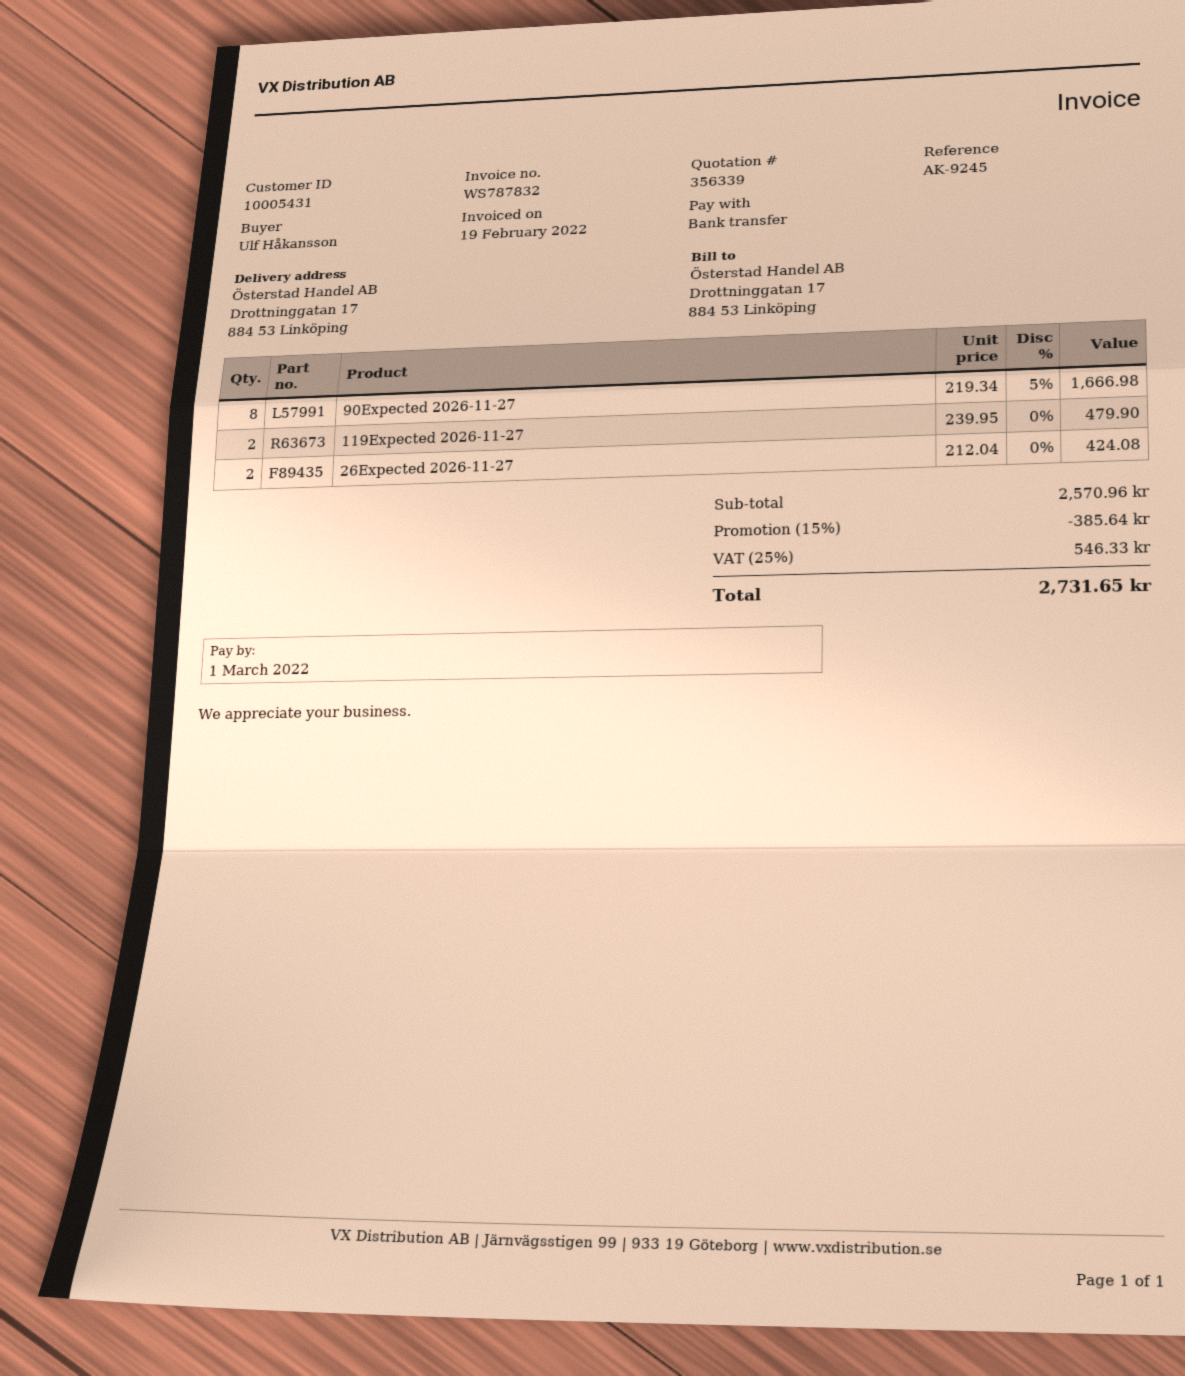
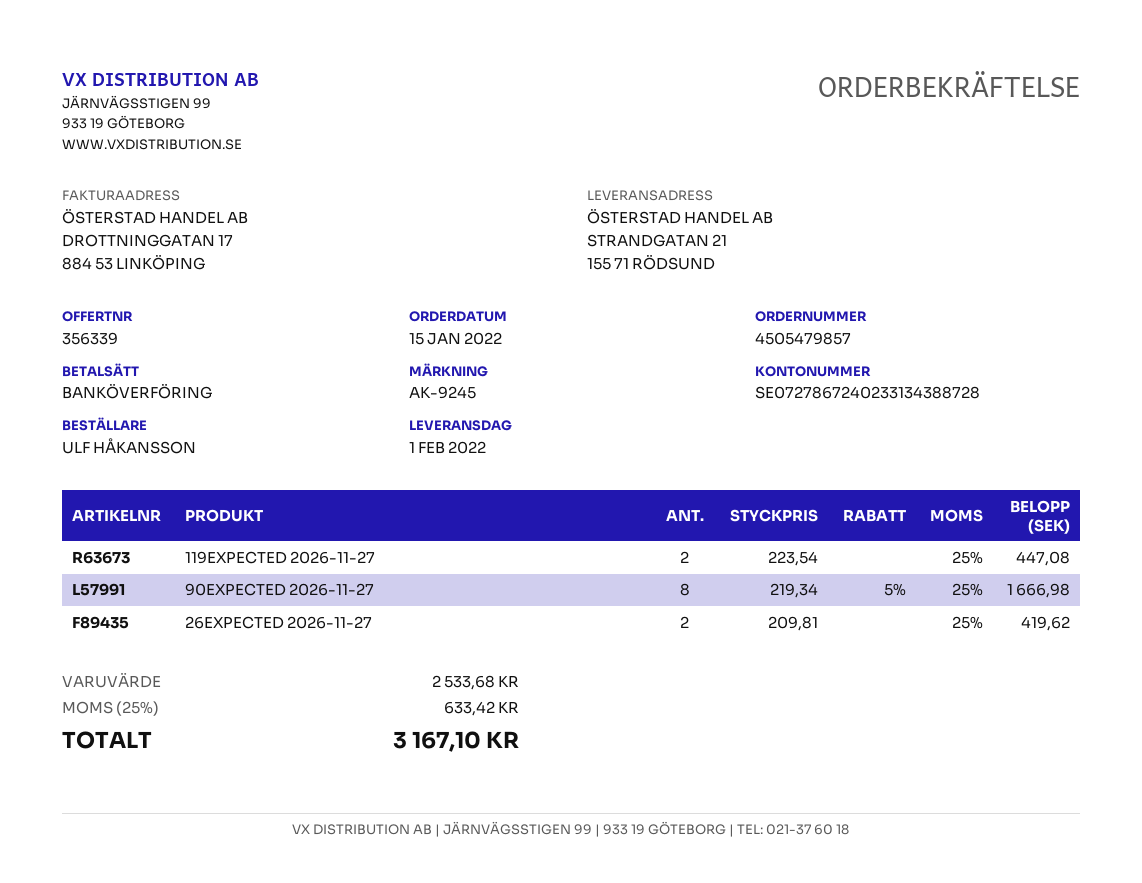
ship to: Drottninggatan 17, 884 53 Linköping -> STRANDGATAN 21, 155 71 RÖDSUND
119Expected 2026-11-27: 2 x 239.95 = 479.90 -> 2 x 223.54 = 447.08
26Expected 2026-11-27: 2 x 212.04 = 424.08 -> 2 x 209.81 = 419.62
subtotal: 2570.96 -> 2533.68
discount: 15% = 385.64 -> none
tax: 25% = 546.33 -> 25% = 633.42
total: 2731.65 -> 3167.10

